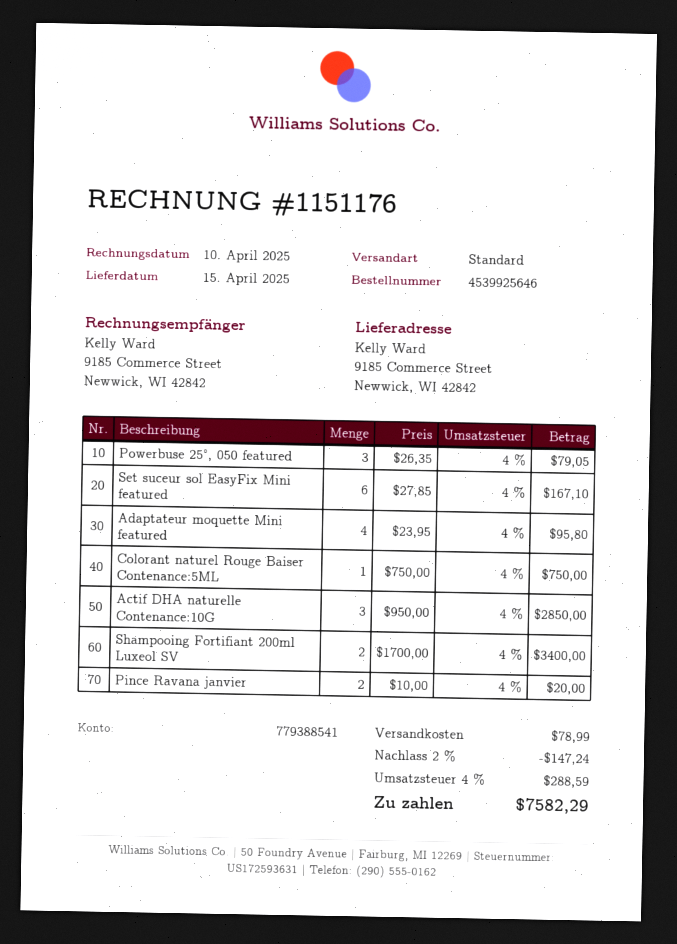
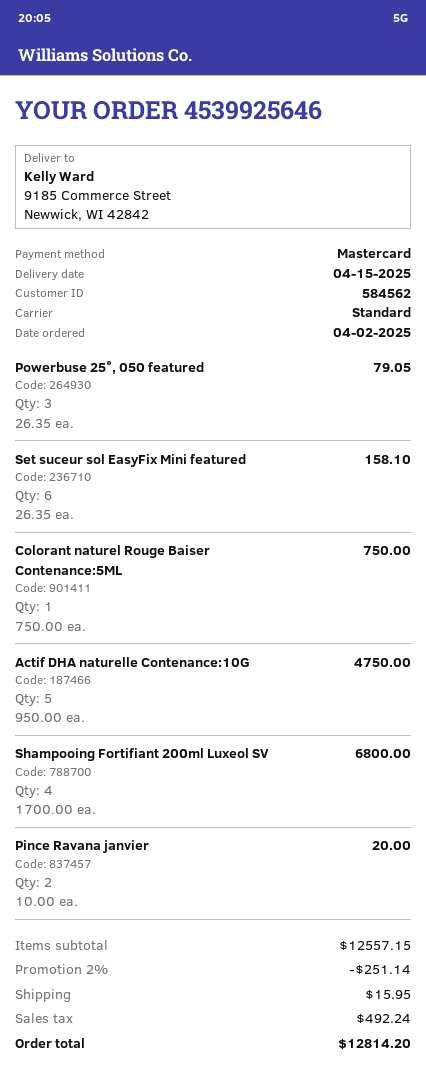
Set suceur sol EasyFix Mini featured: 6 x 27.85 = 167.10 -> 6 x 26.35 = 158.10
Adaptateur moquette Mini featured: 4 x 23.95 = 95.80 -> none
Actif DHA naturelle Contenance:10G: 3 x 950.00 = 2850.00 -> 5 x 950.00 = 4750.00
Shampooing Fortifiant 200ml Luxeol SV: 2 x 1700.00 = 3400.00 -> 4 x 1700.00 = 6800.00
discount: 2% = 147.24 -> 2% = 251.14
shipping: 78.99 -> 15.95
tax: 288.59 -> 492.24
total: 7582.29 -> 12814.20

